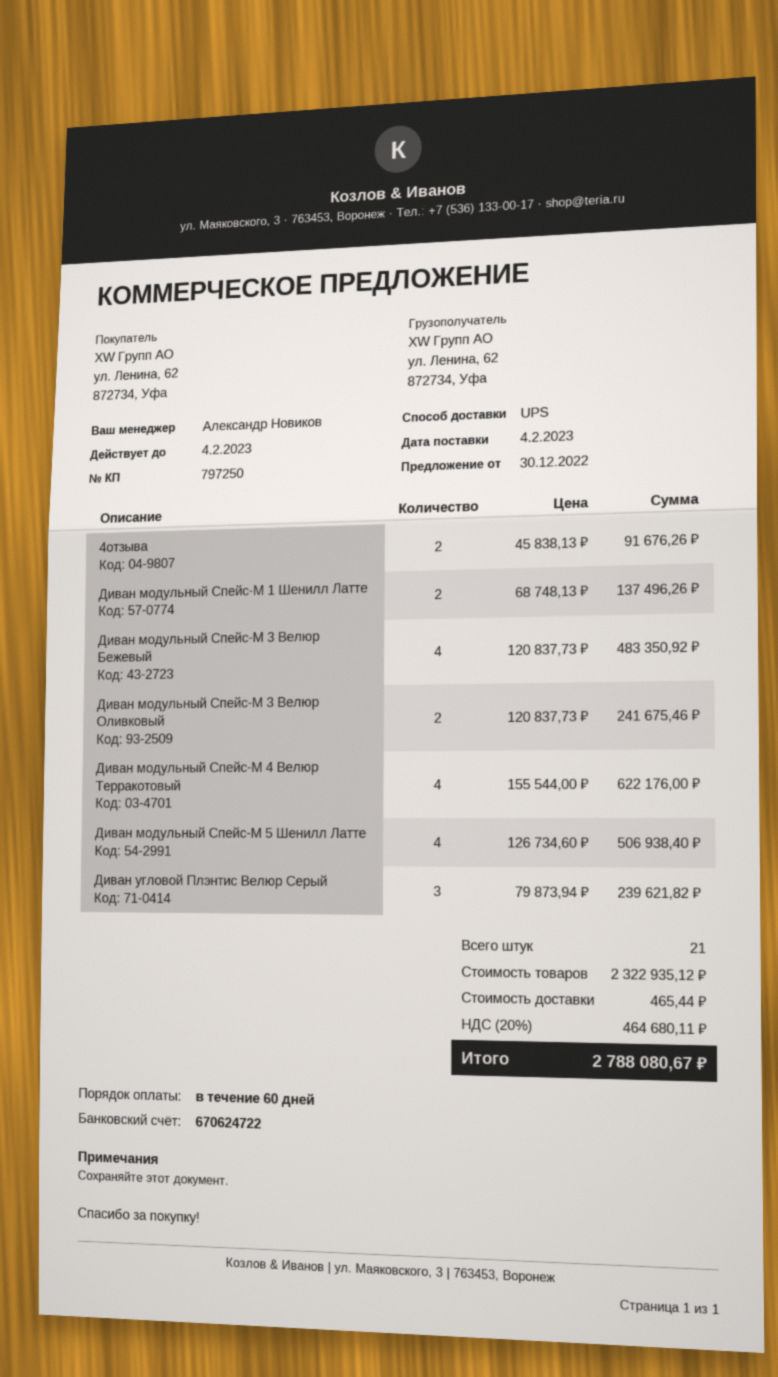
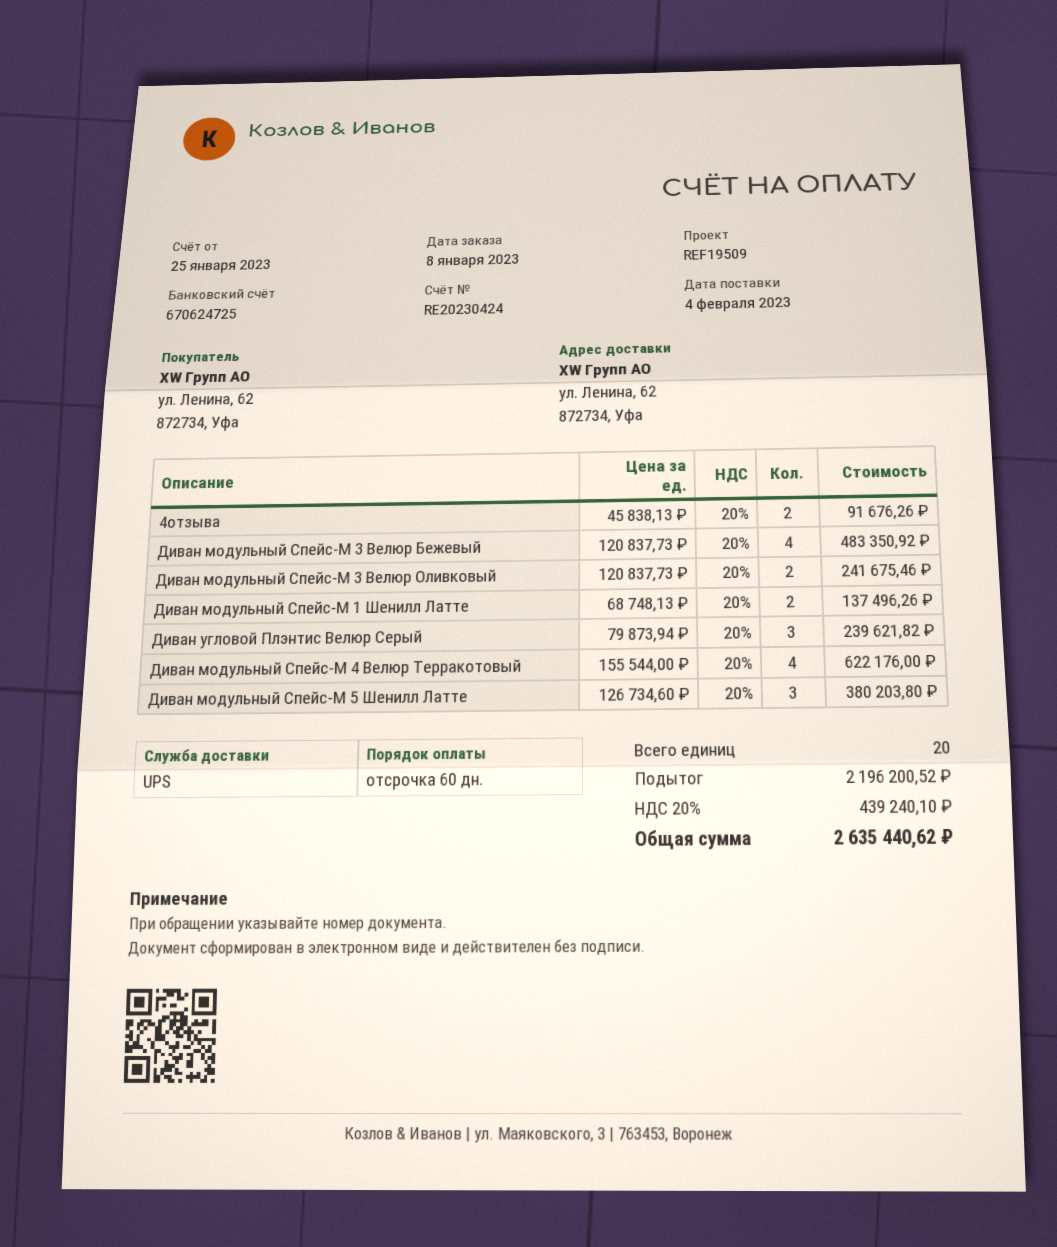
bank account: 670624722 -> 670624725
Диван модульный Спейс-М 5 Шенилл Латте: 4 x 126734.60 = 506938.40 -> 3 x 126734.60 = 380203.80
total quantity: 21 -> 20
subtotal: 2322935.12 -> 2196200.52
shipping: 465.44 -> none
tax: 20% = 464680.11 -> 20% = 439240.10
total: 2788080.67 -> 2635440.62

